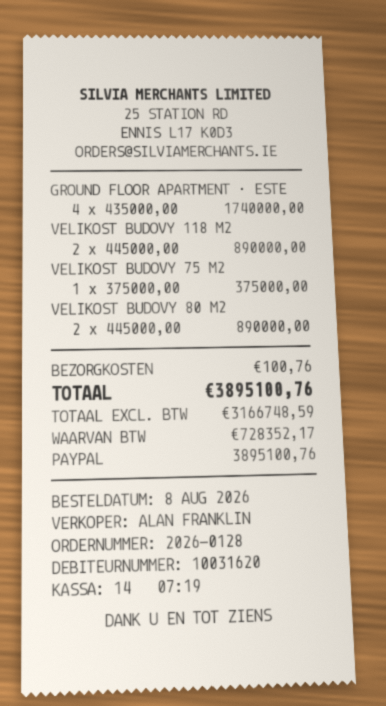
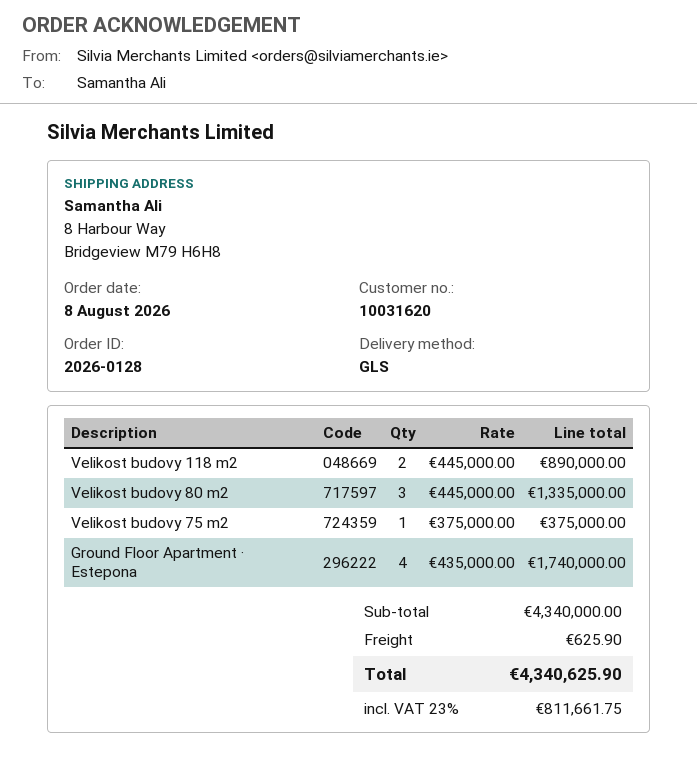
VELIKOST BUDOVY 80 M2: 2 x 445000.00 = 890000.00 -> 3 x 445000.00 = 1335000.00
shipping: 100.76 -> 625.90
tax: 728352.17 -> 811661.75
total: 3895100.76 -> 4340625.90

